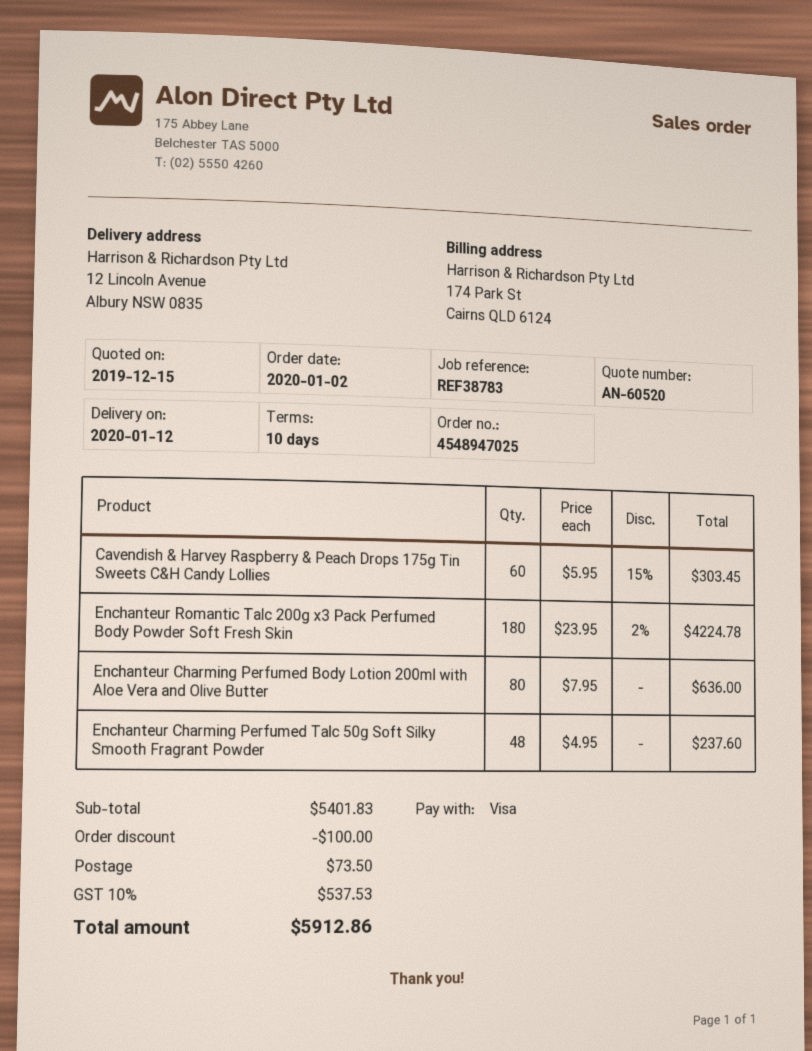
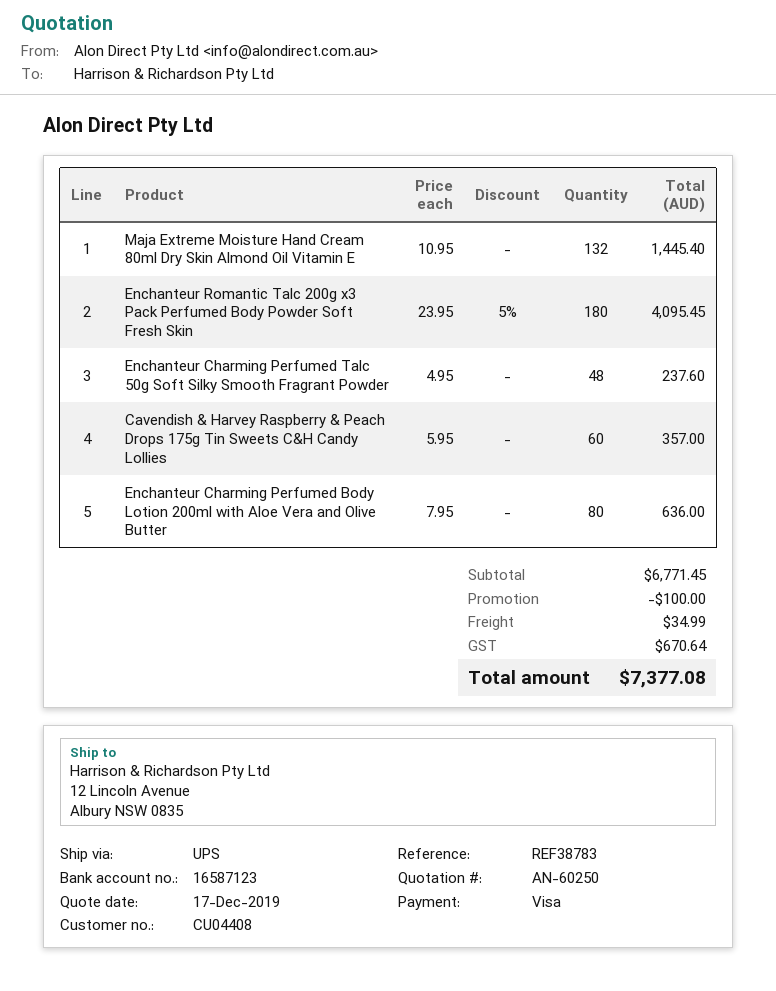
quote number: AN-60520 -> AN-60250
quote date: 2019-12-15 -> 2019-12-17
Cavendish & Harvey Raspberry & Peach Drops 175g Tin Sweets C&H Candy Lollies: 60 x 5.95 - 15% = 303.45 -> 60 x 5.95 = 357.00
Enchanteur Romantic Talc 200g x3 Pack Perfumed Body Powder Soft Fresh Skin: 180 x 23.95 - 2% = 4224.78 -> 180 x 23.95 - 5% = 4095.45
Maja Extreme Moisture Hand Cream 80ml Dry Skin Almond Oil Vitamin E: none -> 132 x 10.95 = 1445.40
subtotal: 5401.83 -> 6771.45
shipping: 73.50 -> 34.99
tax: 537.53 -> 670.64
total: 5912.86 -> 7377.08

